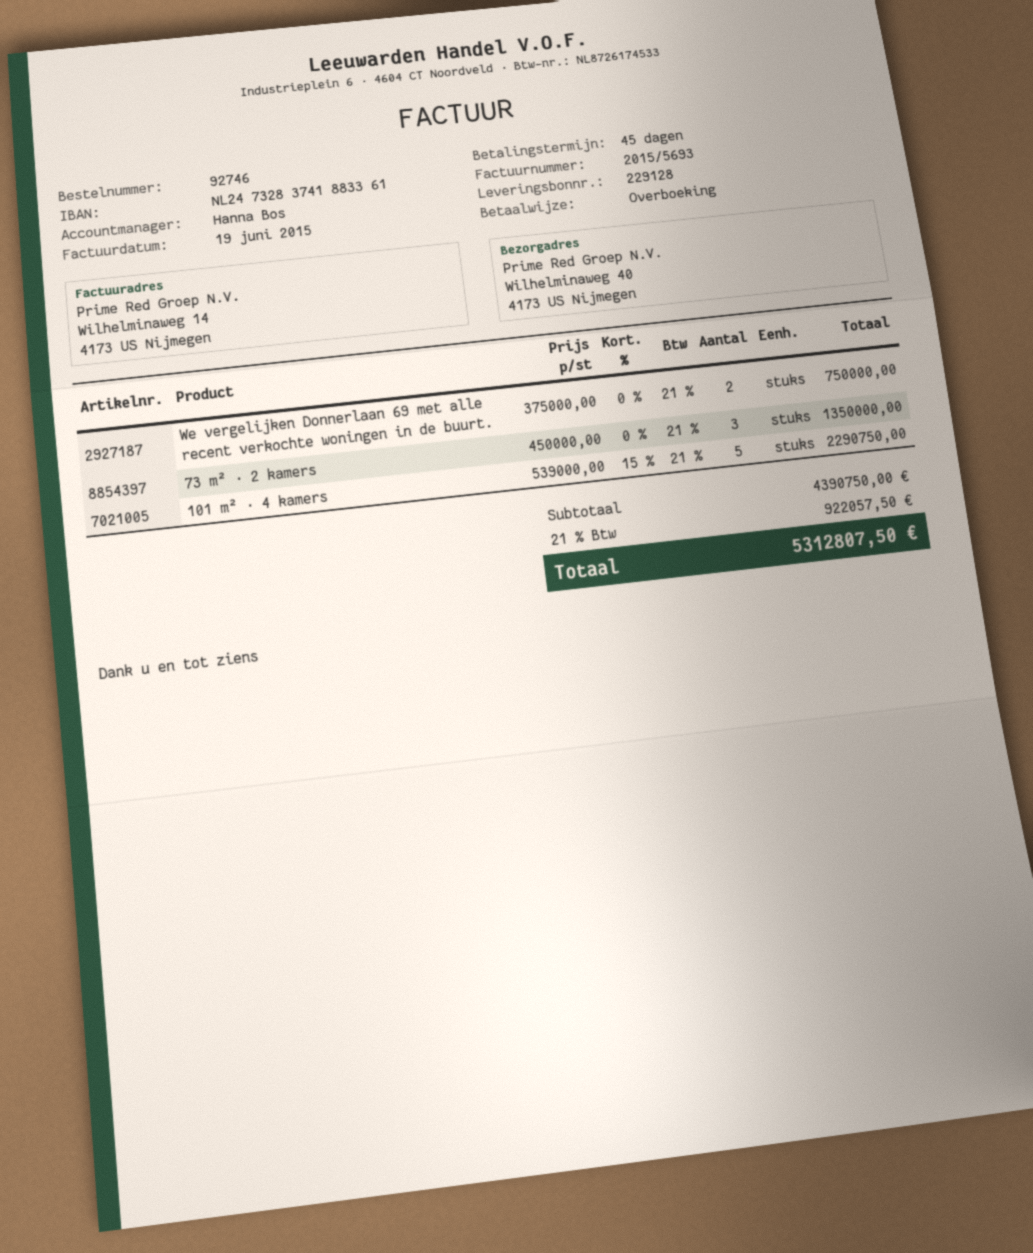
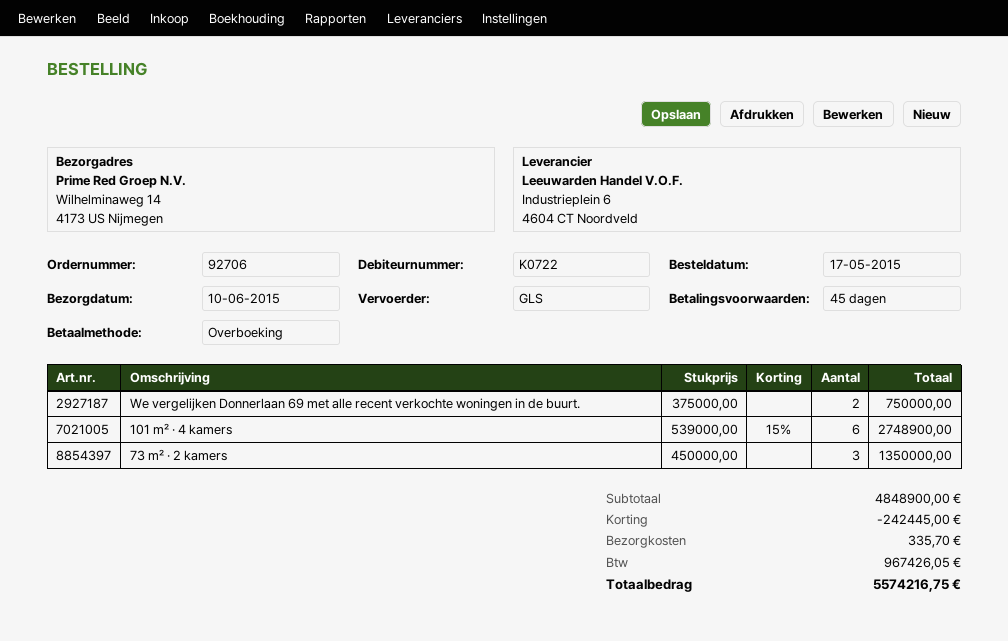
order number: 92746 -> 92706
ship to: Wilhelminaweg 40, 4173 US Nijmegen -> Wilhelminaweg 14, 4173 US Nijmegen
101 m² · 4 kamers: 5 x 539000.00 - 15% = 2290750.00 -> 6 x 539000.00 - 15% = 2748900.00
subtotal: 4390750.00 -> 4848900.00
discount: none -> 242445.00
shipping: none -> 335.70
tax: 922057.50 -> 967426.05
total: 5312807.50 -> 5574216.75

